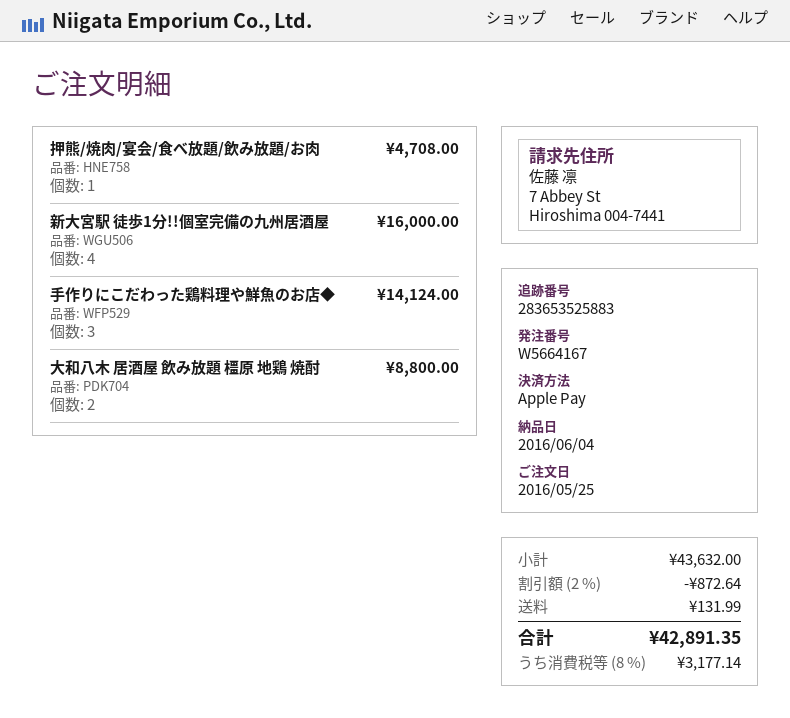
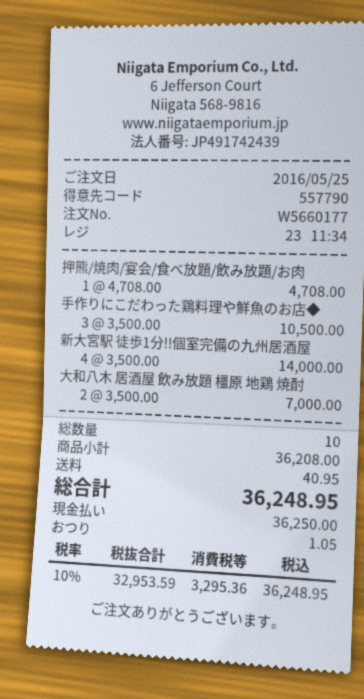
order number: W5664167 -> W5660177
payment method: Apple Pay -> cash
新大宮駅 徒歩1分!!個室完備の九州居酒屋: 4 for 16000.00 -> 4 for 14000.00
手作りにこだわった鶏料理や鮮魚のお店◆: 3 for 14124.00 -> 3 for 10500.00
大和八木 居酒屋 飲み放題 橿原 地鶏 焼酎: 2 for 8800.00 -> 2 for 7000.00
subtotal: 43632.00 -> 36208.00
discount: 2% = 872.64 -> none
shipping: 131.99 -> 40.95
tax: 8% = 3177.14 -> 10% = 3295.36
total: 42891.35 -> 36248.95

